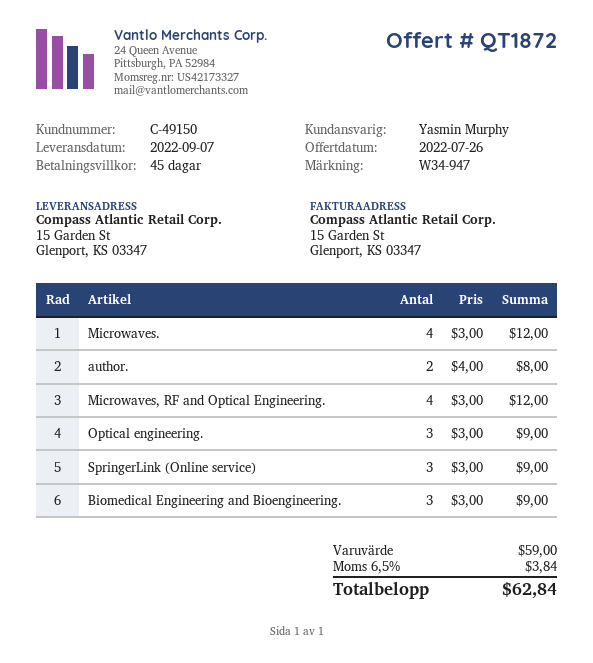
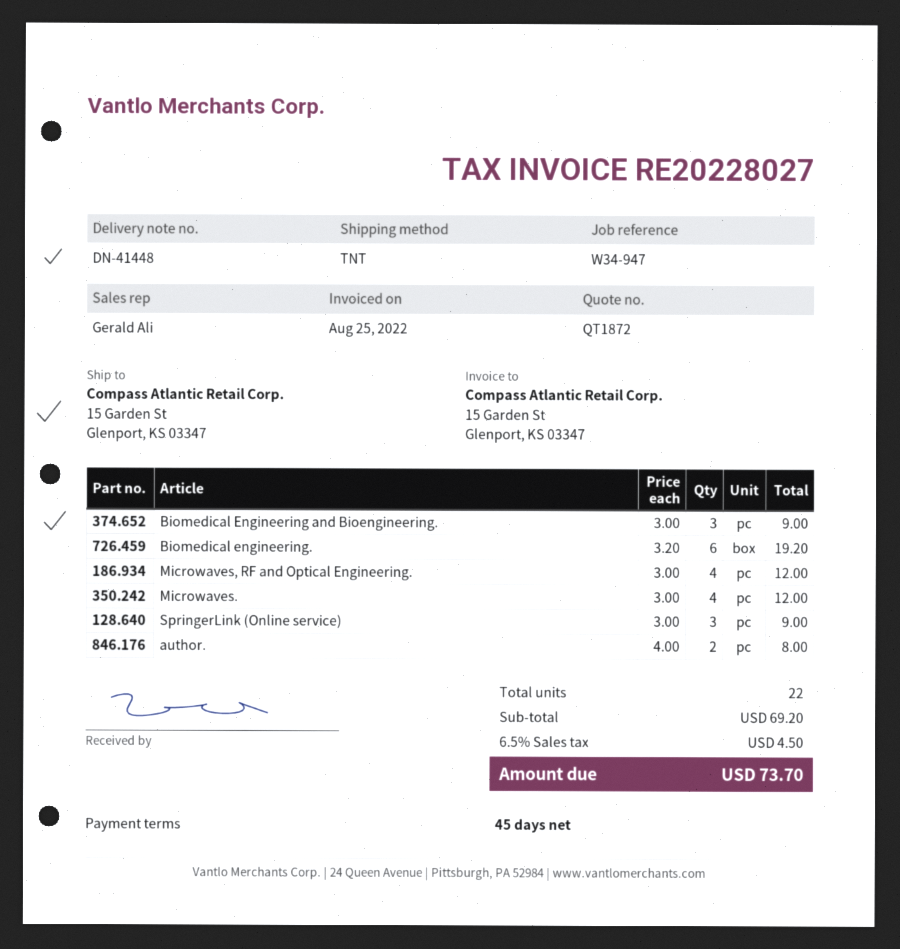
sales rep: Yasmin Murphy -> Gerald Ali
Optical engineering.: 3 x 3.00 = 9.00 -> none
Biomedical engineering.: none -> 6 x 3.20 = 19.20
subtotal: 59.00 -> 69.20
tax: 6.5% = 3.84 -> 6.5% = 4.50
total: 62.84 -> 73.70

